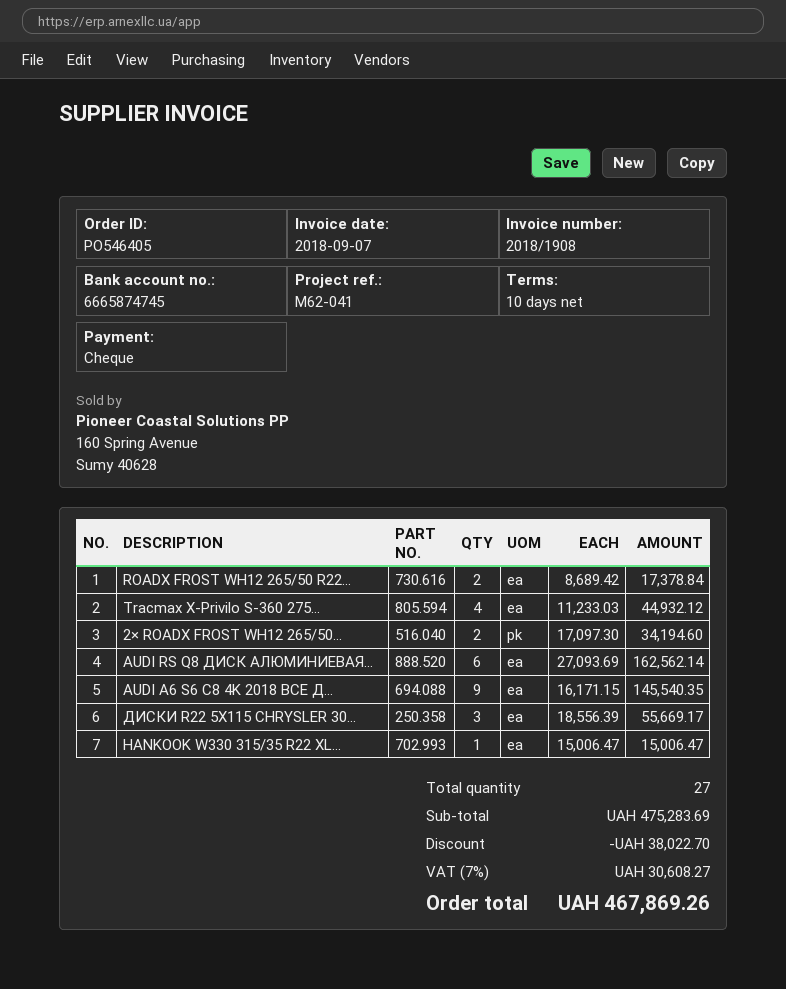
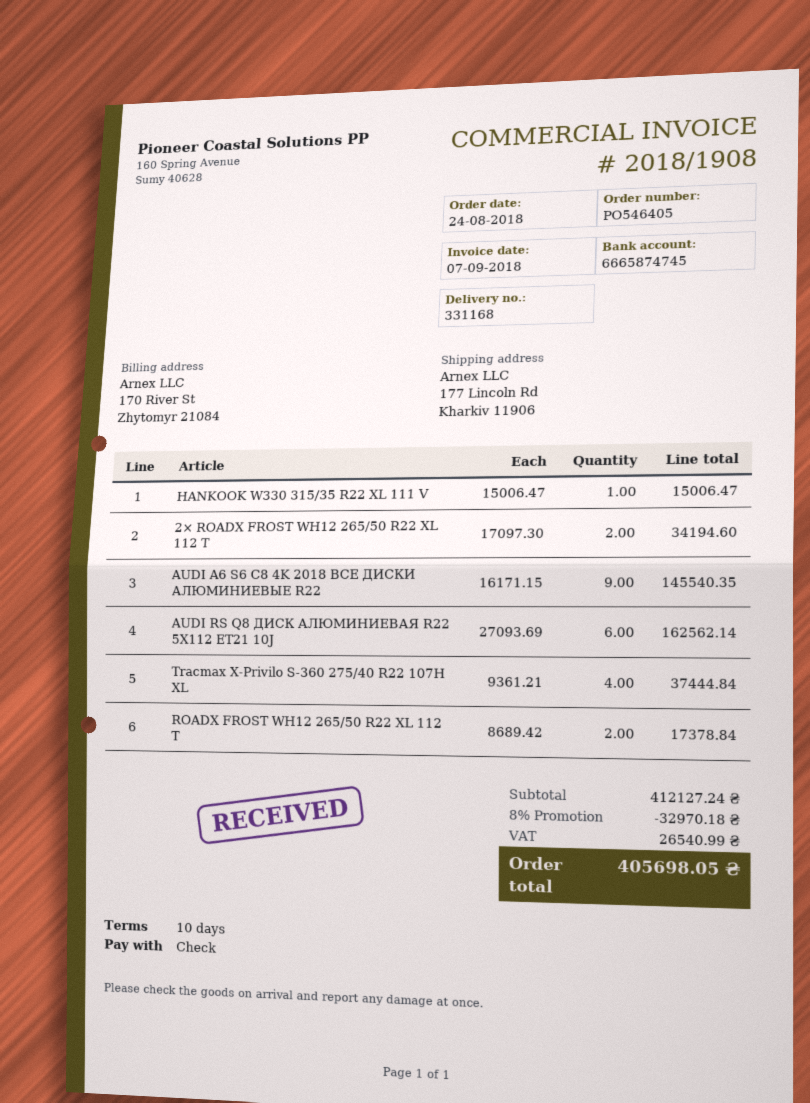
Tracmax X-Privilo S-360 275...: 4 x 11233.03 = 44932.12 -> 4 x 9361.21 = 37444.84
ДИСКИ R22 5X115 CHRYSLER 30...: 3 x 18556.39 = 55669.17 -> none
subtotal: 475283.69 -> 412127.24
discount: 38022.70 -> 32970.18
tax: 30608.27 -> 26540.99
total: 467869.26 -> 405698.05

